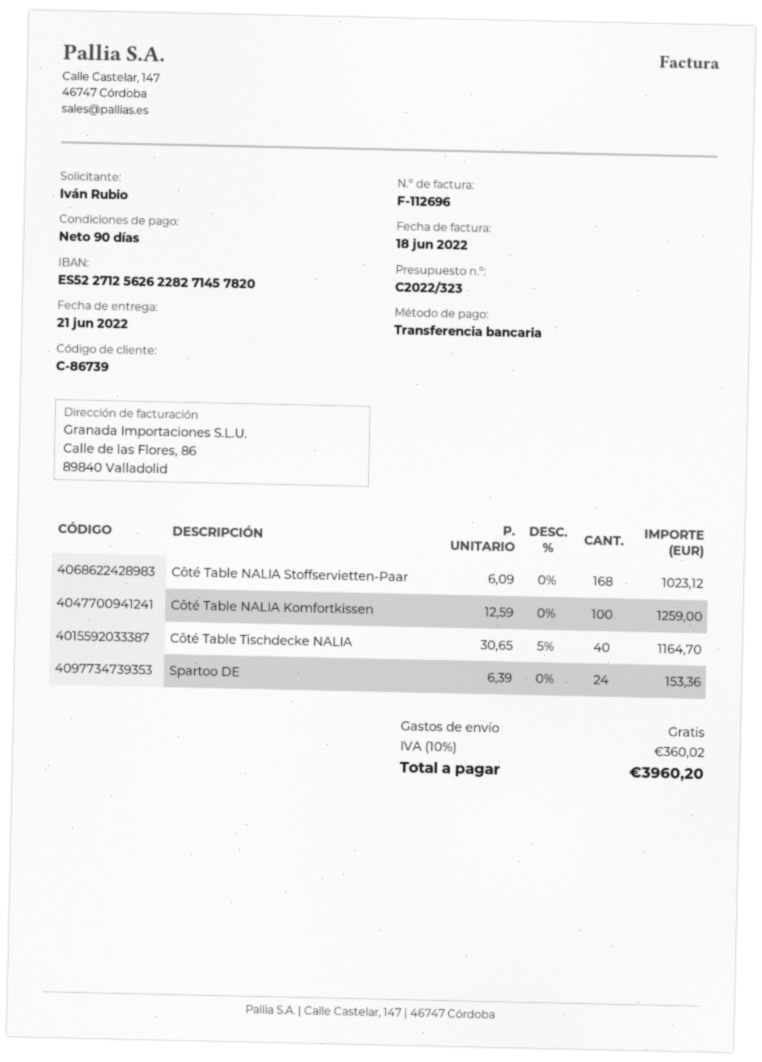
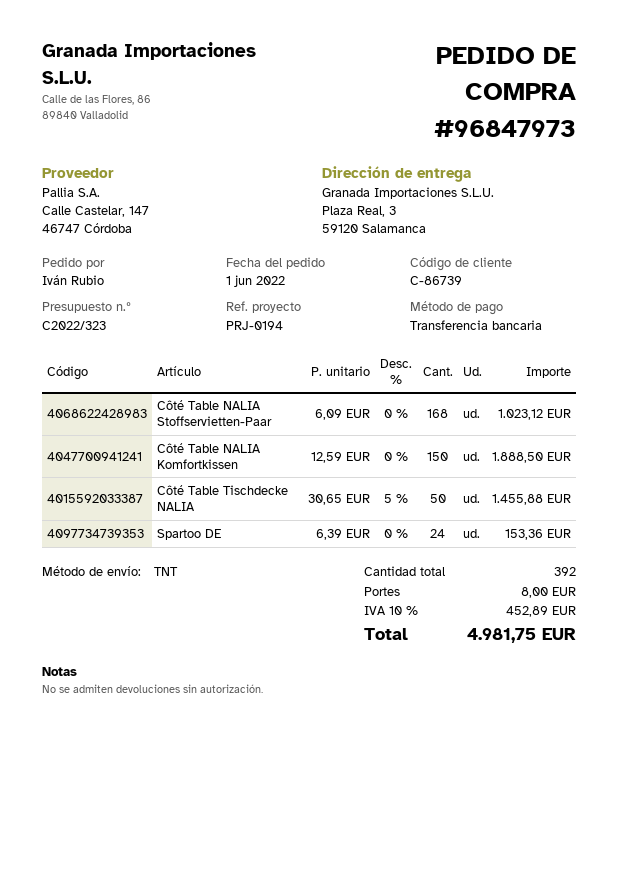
Côté Table NALIA Komfortkissen: 100 x 12.59 = 1259.00 -> 150 x 12.59 = 1888.50
Côté Table Tischdecke NALIA: 40 x 30.65 - 5% = 1164.70 -> 50 x 30.65 - 5% = 1455.88
shipping: 0.00 -> 8.00
tax: 10% = 360.02 -> 10% = 452.89
total: 3960.20 -> 4981.75

